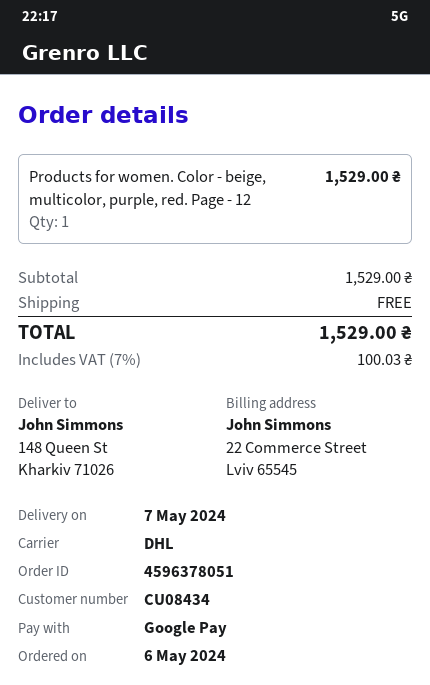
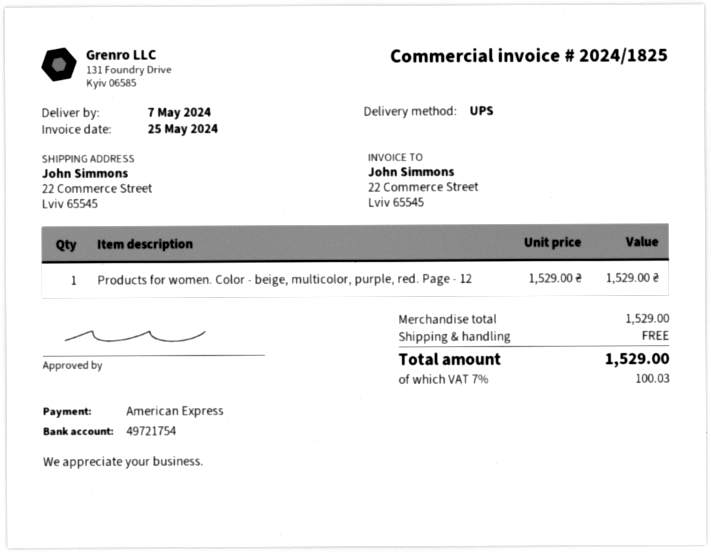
payment method: Google Pay -> American Express
shipping method: DHL -> UPS
ship to: 148 Queen St, Kharkiv 71026 -> 22 Commerce Street, Lviv 65545

